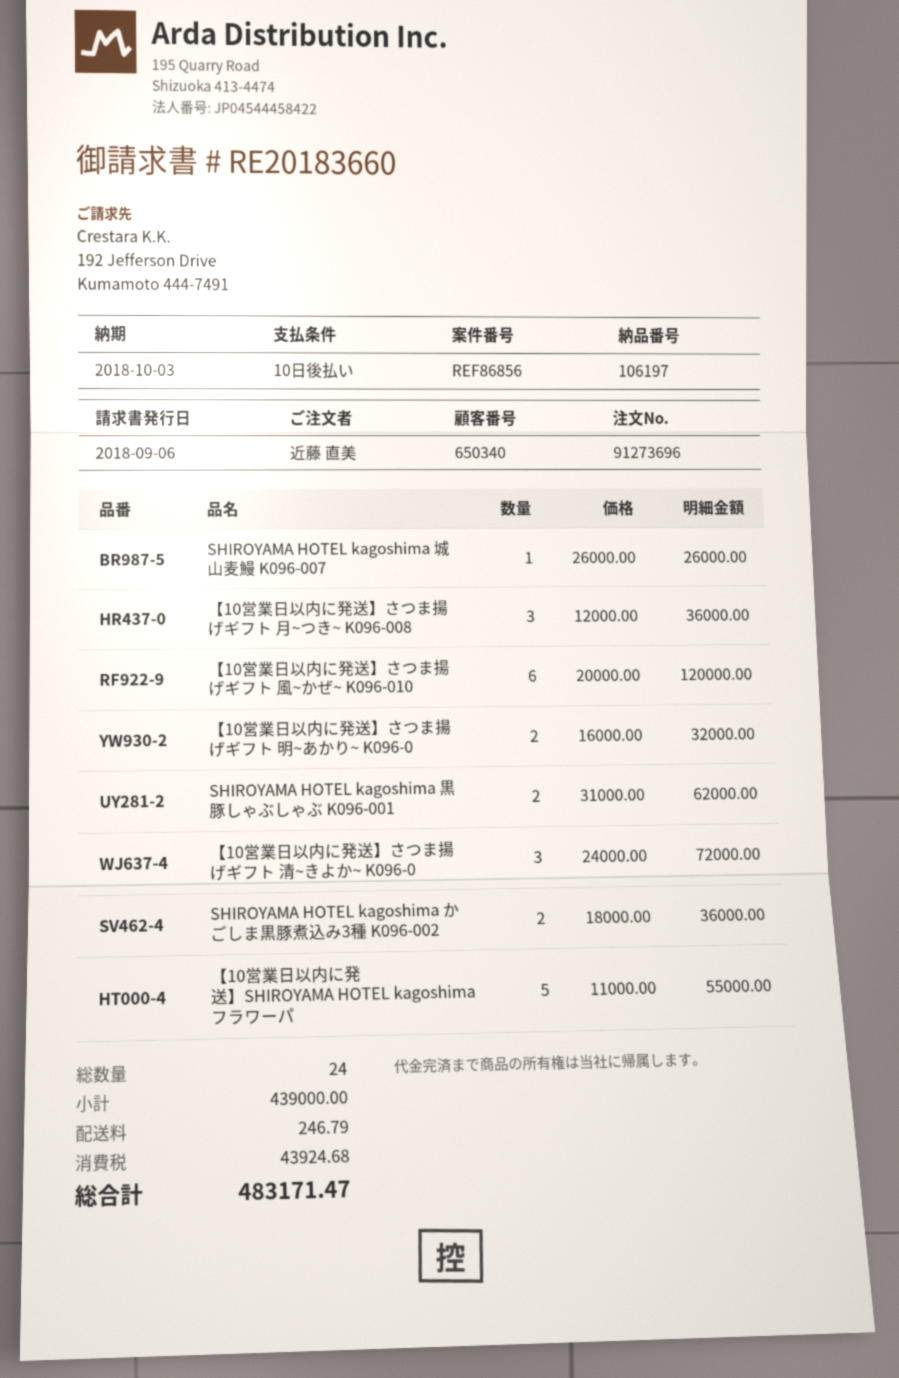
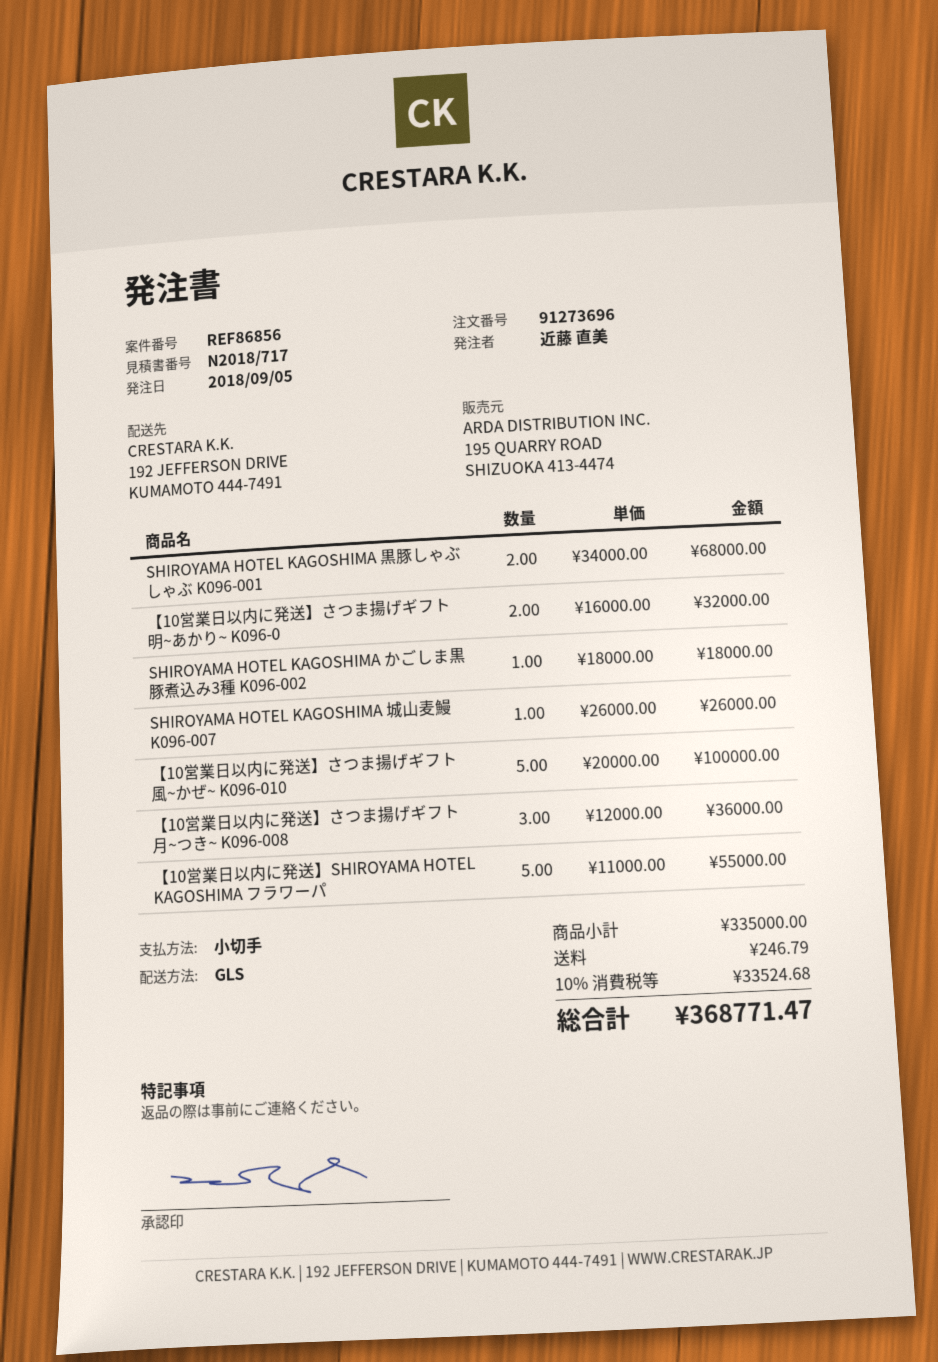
【10営業日以内に発送】さつま揚げギフト 風~かぜ~ K096-010: 6 x 20000.00 = 120000.00 -> 5 x 20000.00 = 100000.00
SHIROYAMA HOTEL kagoshima 黒豚しゃぶしゃぶ K096-001: 2 x 31000.00 = 62000.00 -> 2 x 34000.00 = 68000.00
【10営業日以内に発送】さつま揚げギフト 清~きよか~ K096-0: 3 x 24000.00 = 72000.00 -> none
SHIROYAMA HOTEL kagoshima かごしま黒豚煮込み3種 K096-002: 2 x 18000.00 = 36000.00 -> 1 x 18000.00 = 18000.00
subtotal: 439000.00 -> 335000.00
tax: 43924.68 -> 33524.68
total: 483171.47 -> 368771.47

